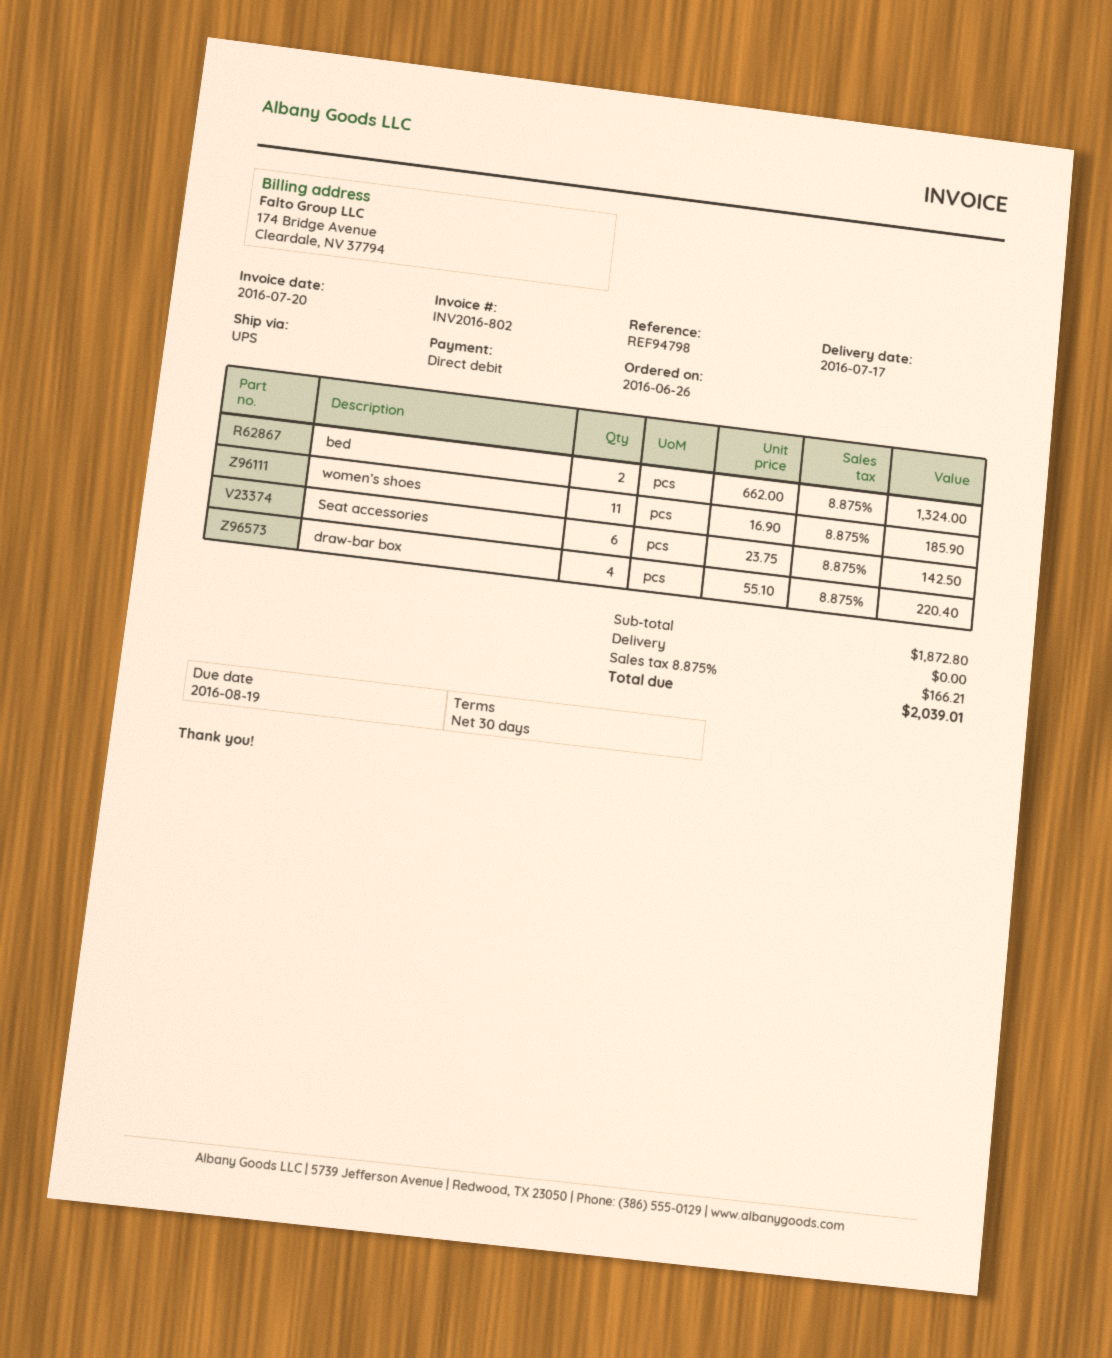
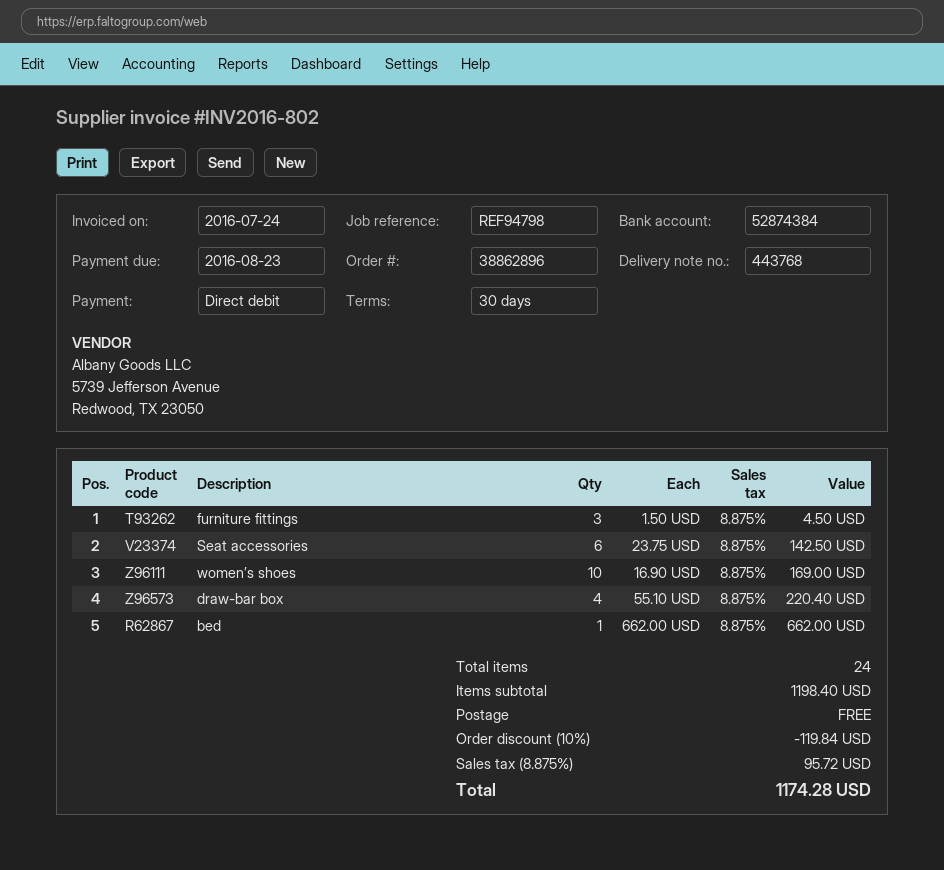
invoice date: 2016-07-20 -> 2016-07-24
due date: 2016-08-19 -> 2016-08-23
bed: 2 x 662.00 = 1324.00 -> 1 x 662.00 = 662.00
women’s shoes: 11 x 16.90 = 185.90 -> 10 x 16.90 = 169.00
furniture fittings: none -> 3 x 1.50 = 4.50
subtotal: 1872.80 -> 1198.40
discount: none -> 10% = 119.84
tax: 8.875% = 166.21 -> 8.875% = 95.72
total: 2039.01 -> 1174.28

